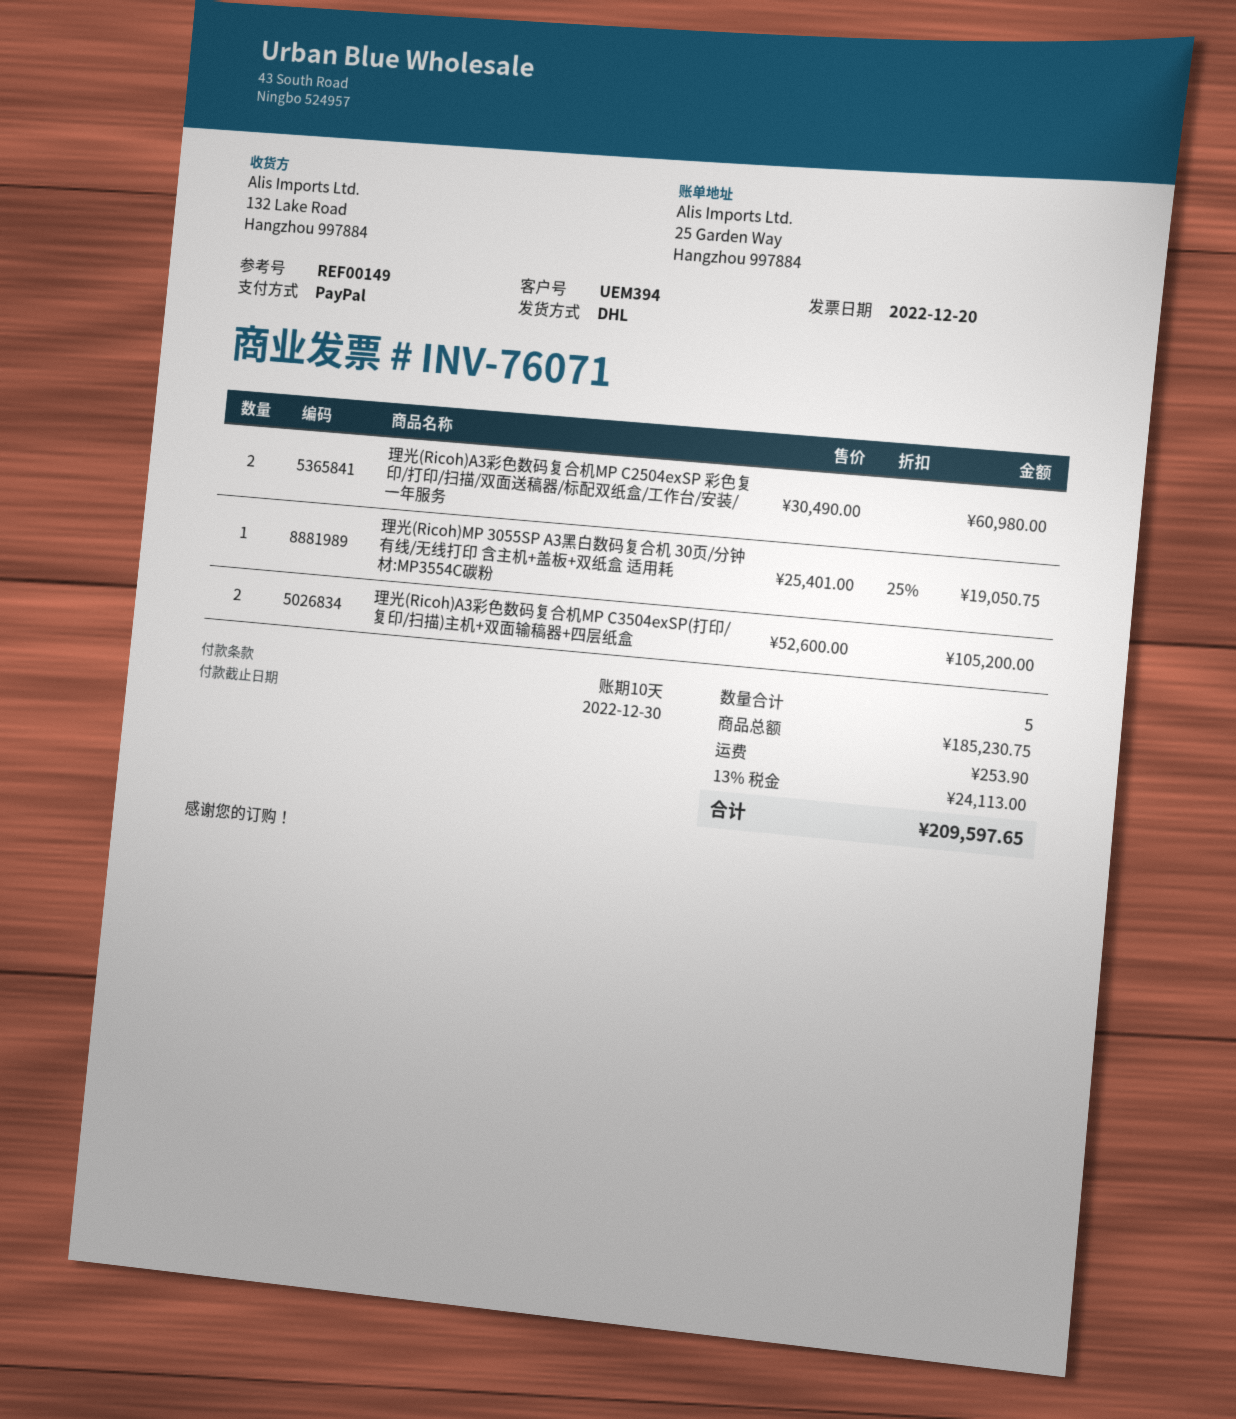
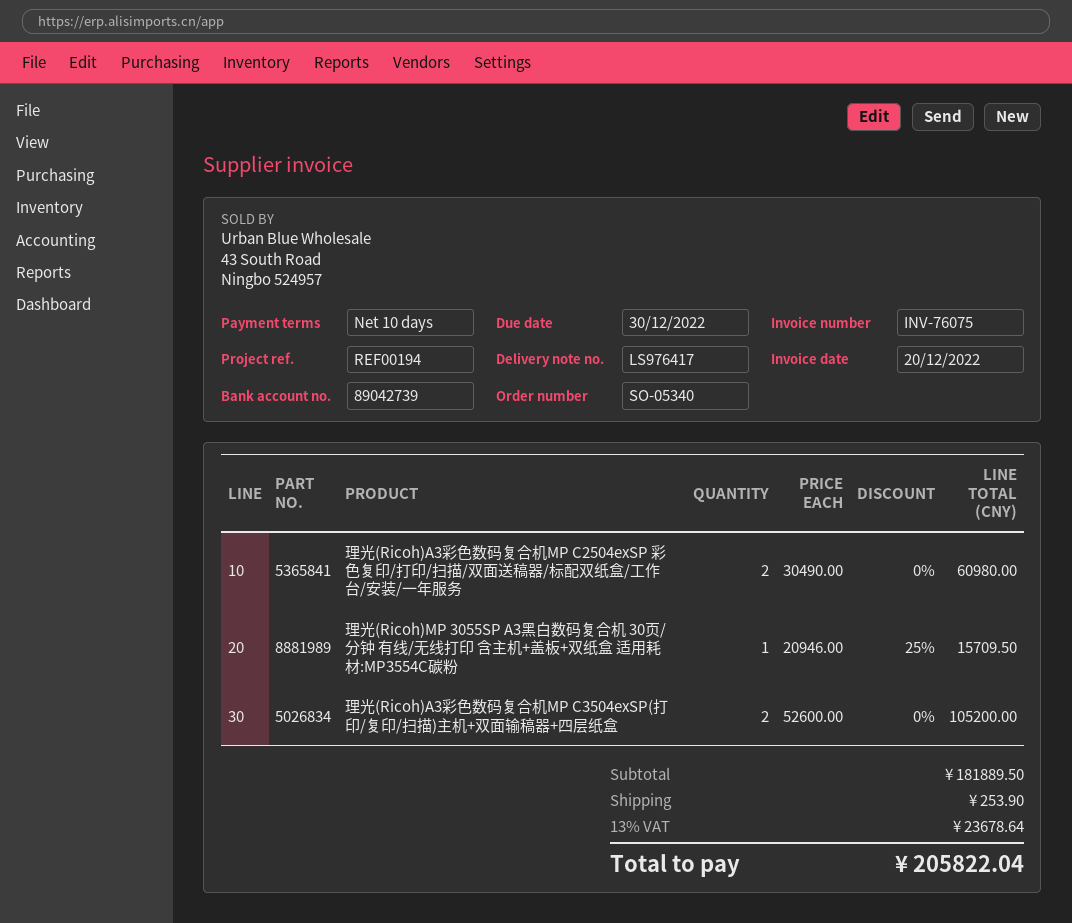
invoice number: INV-76071 -> INV-76075
reference: REF00149 -> REF00194
理光(Ricoh)MP 3055SP A3黑白数码复合机 30页/分钟 有线/无线打印 含主机+盖板+双纸盒 适用耗材:MP3554C碳粉: 1 x 25401.00 - 25% = 19050.75 -> 1 x 20946.00 - 25% = 15709.50
subtotal: 185230.75 -> 181889.50
tax: 13% = 24113.00 -> 13% = 23678.64
total: 209597.65 -> 205822.04

